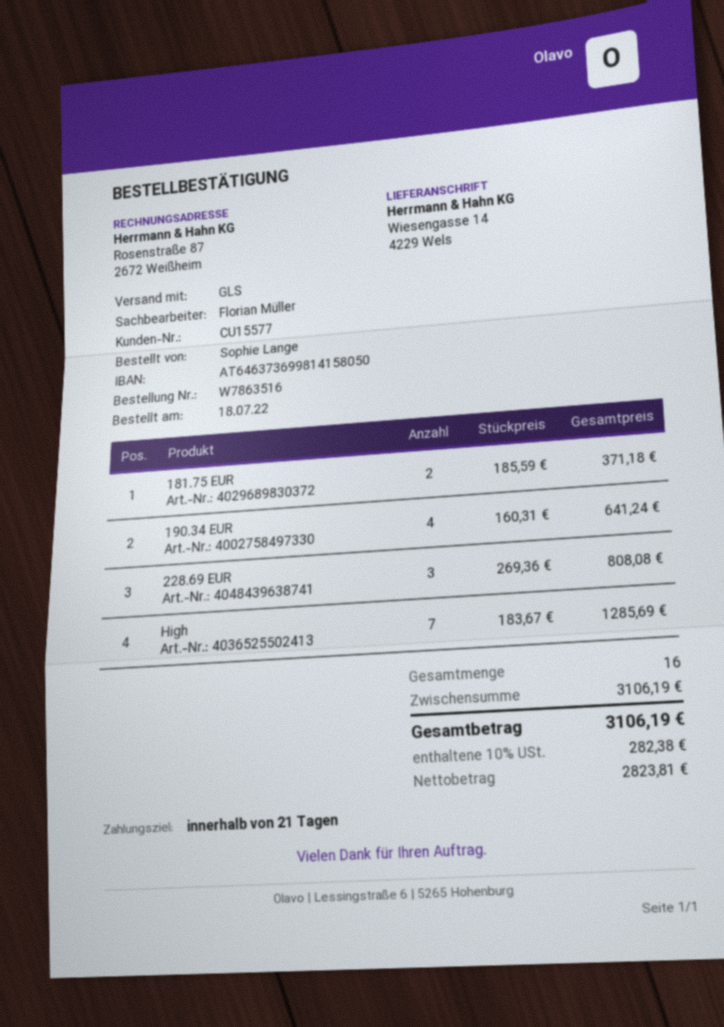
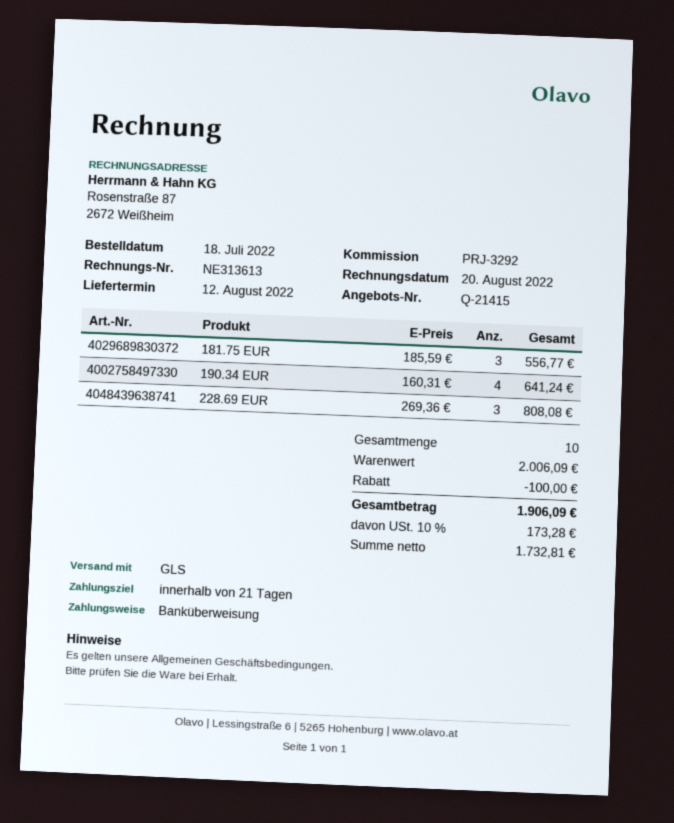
181.75 EUR: 2 x 185.59 = 371.18 -> 3 x 185.59 = 556.77
High: 7 x 183.67 = 1285.69 -> none
total quantity: 16 -> 10
subtotal: 3106.19 -> 2006.09
discount: none -> 100.00
net: 2823.81 -> 1732.81
tax: 10% = 282.38 -> 10% = 173.28
total: 3106.19 -> 1906.09

